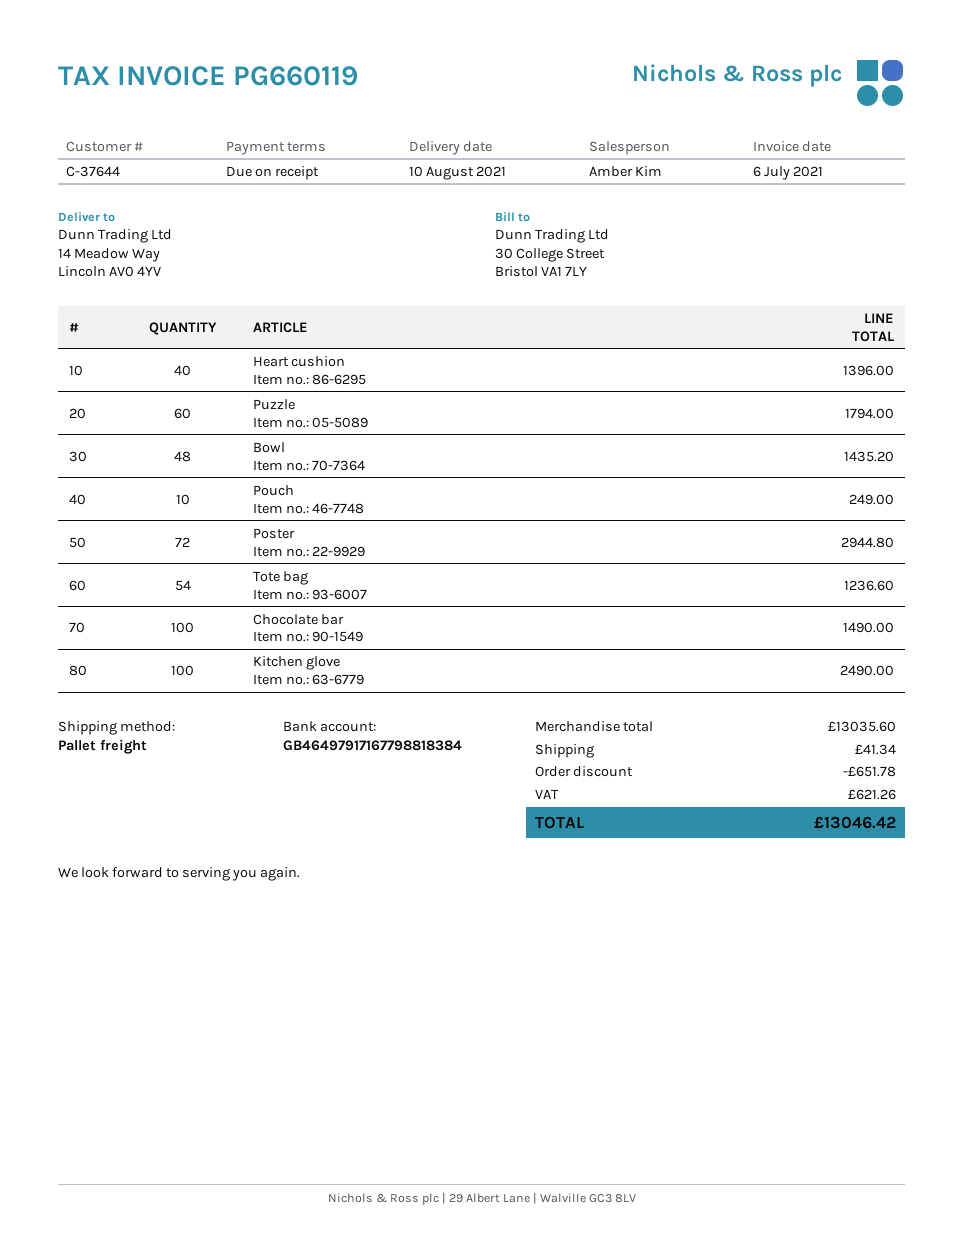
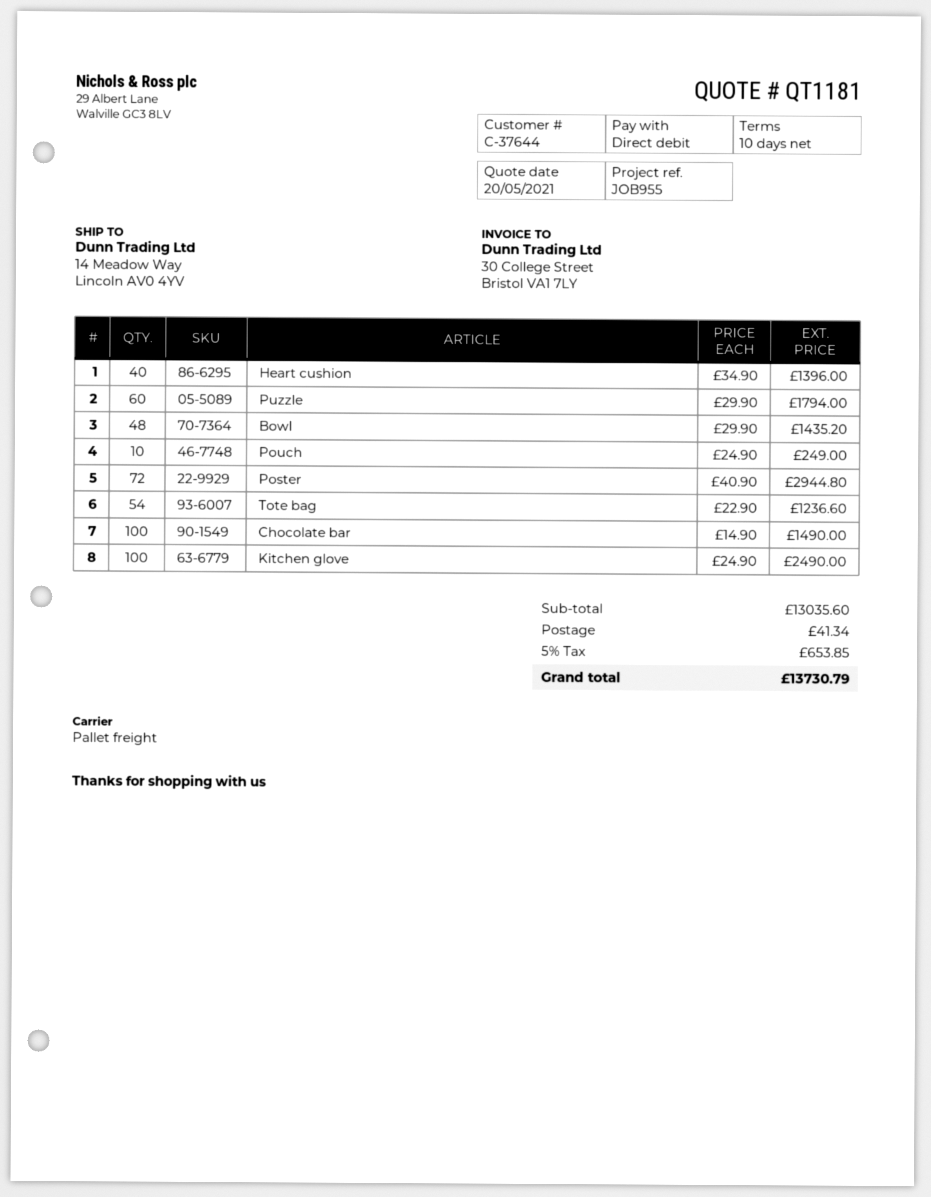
payment terms: on receipt -> 10 days
discount: 651.78 -> none
tax: 621.26 -> 653.85
total: 13046.42 -> 13730.79

